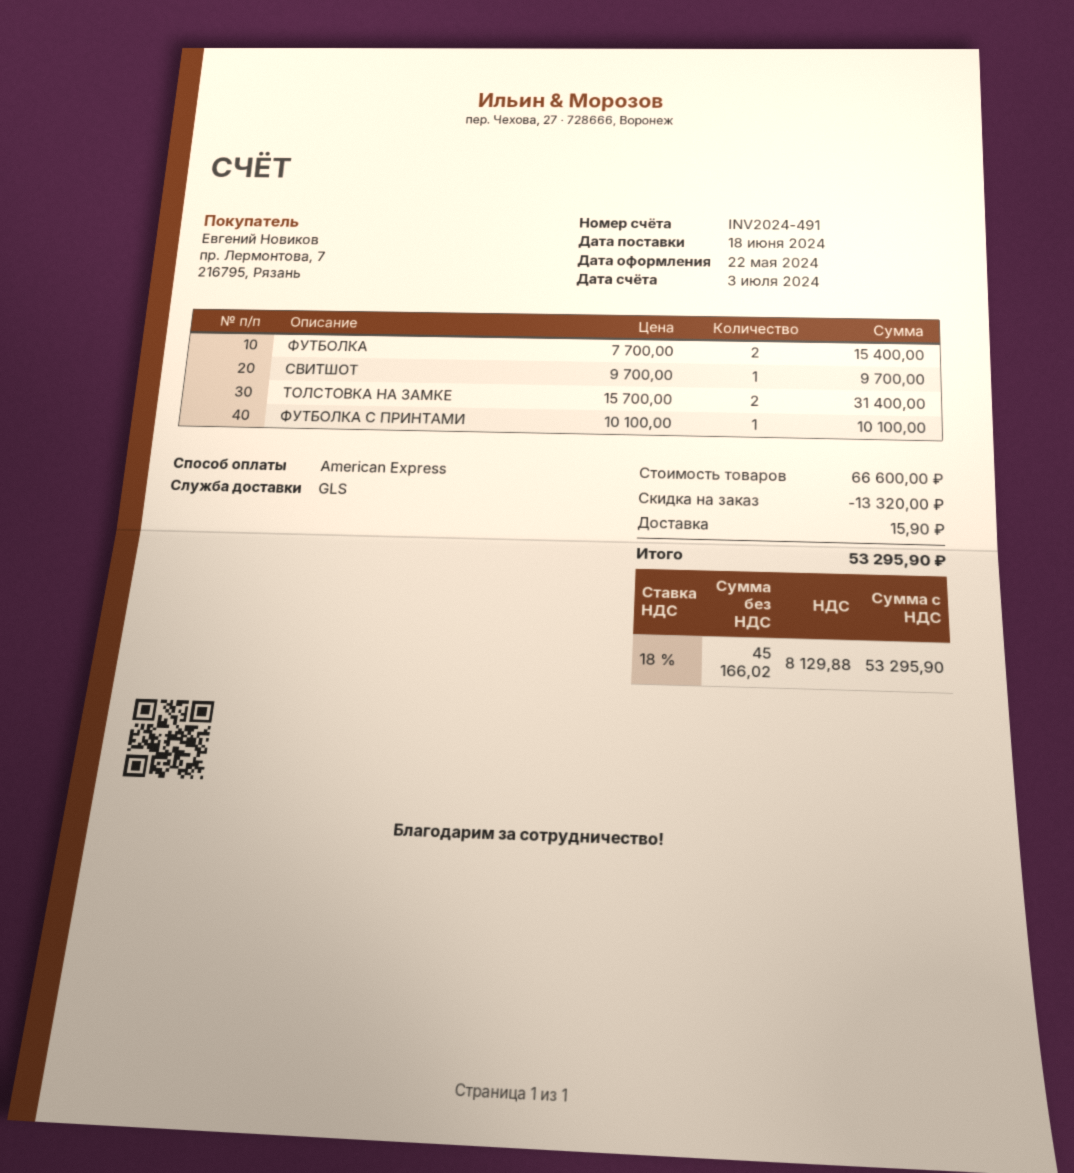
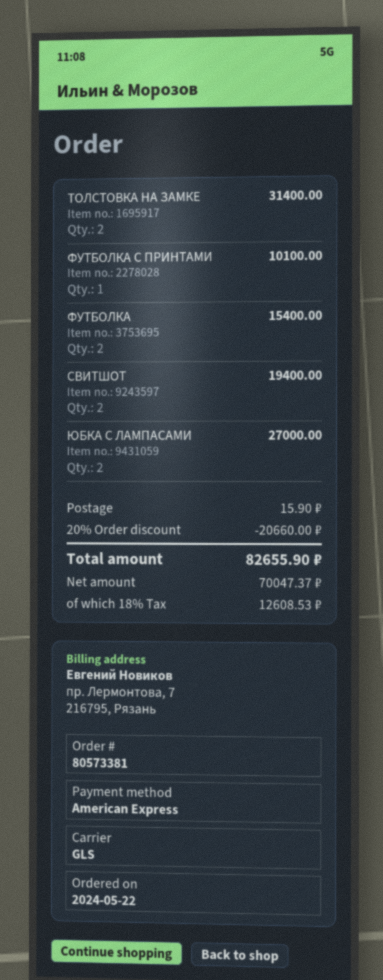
СВИТШОТ: 1 for 9700.00 -> 2 for 19400.00
ЮБКА С ЛАМПАСАМИ: none -> 2 for 27000.00
discount: 13320.00 -> 20660.00
net: 45166.02 -> 70047.37
tax: 18% = 8129.88 -> 18% = 12608.53
total: 53295.90 -> 82655.90

